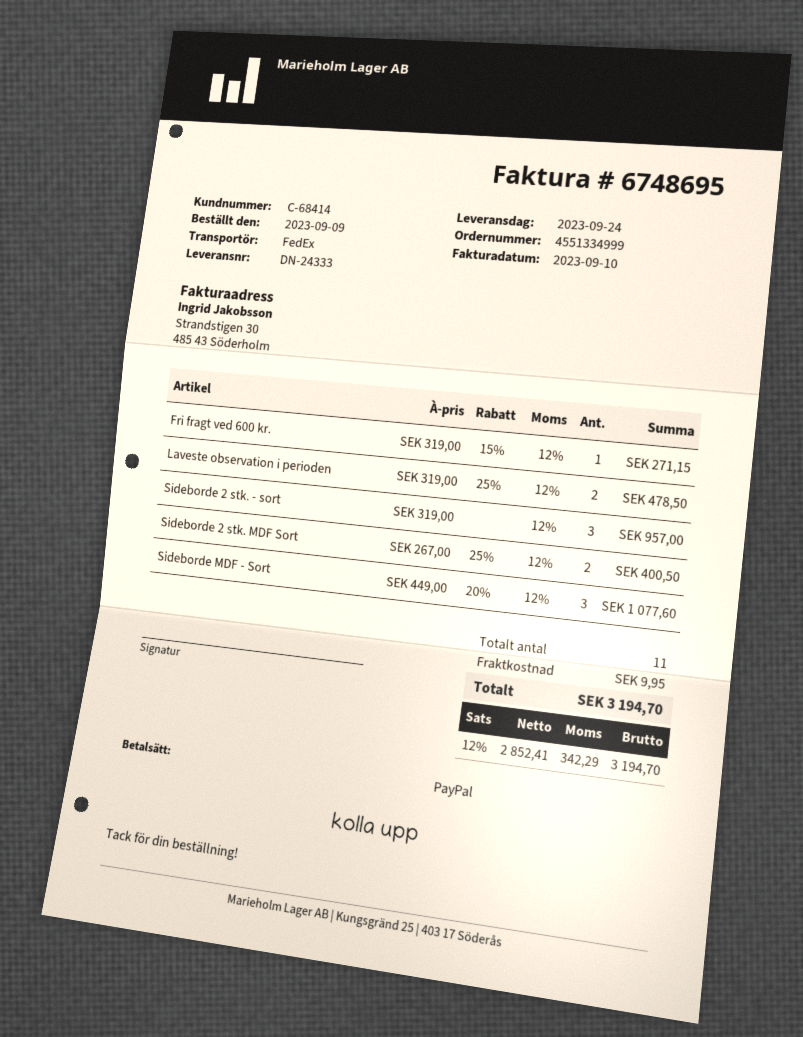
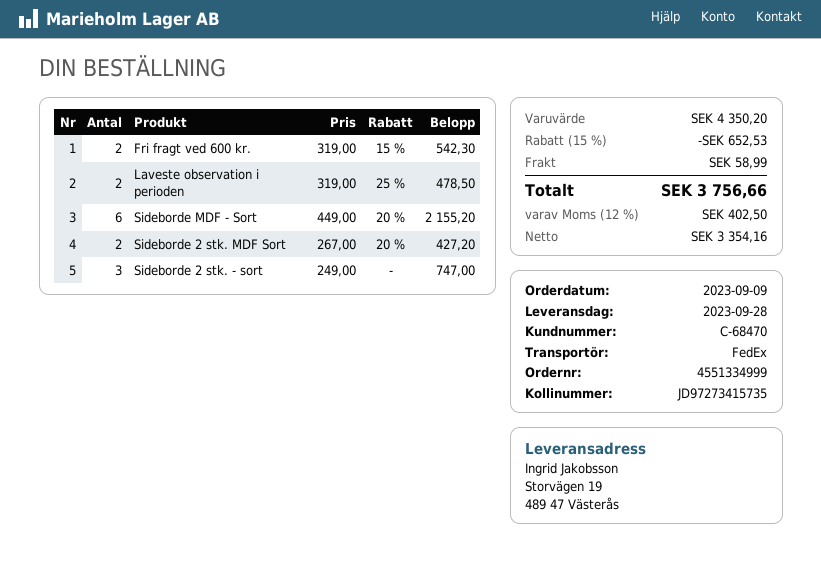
delivery date: 2023-09-24 -> 2023-09-28
customer number: C-68414 -> C-68470
Fri fragt ved 600 kr.: 1 x 319.00 - 15% = 271.15 -> 2 x 319.00 - 15% = 542.30
Sideborde 2 stk. - sort: 3 x 319.00 = 957.00 -> 3 x 249.00 = 747.00
Sideborde 2 stk. MDF Sort: 2 x 267.00 - 25% = 400.50 -> 2 x 267.00 - 20% = 427.20
Sideborde MDF - Sort: 3 x 449.00 - 20% = 1077.60 -> 6 x 449.00 - 20% = 2155.20
discount: none -> 15% = 652.53
shipping: 9.95 -> 58.99
net: 2852.41 -> 3354.16
tax: 12% = 342.29 -> 12% = 402.50
total: 3194.70 -> 3756.66

